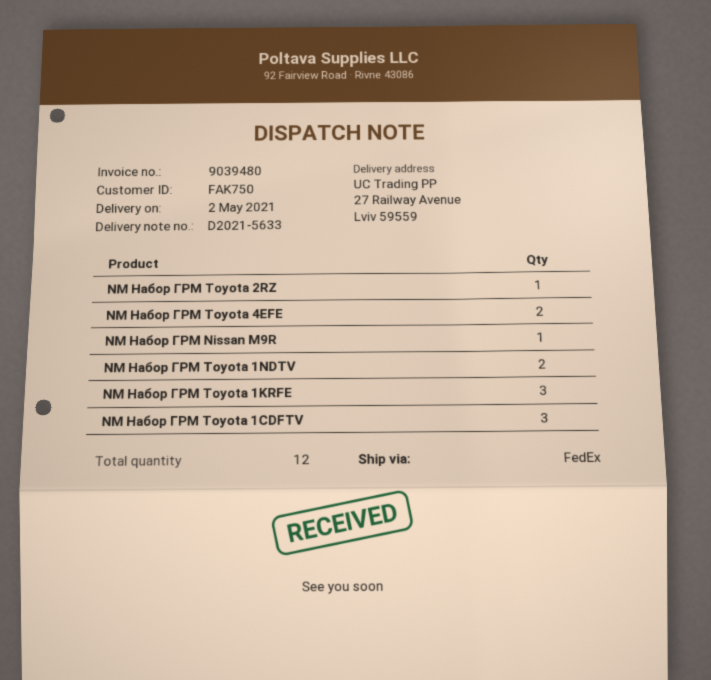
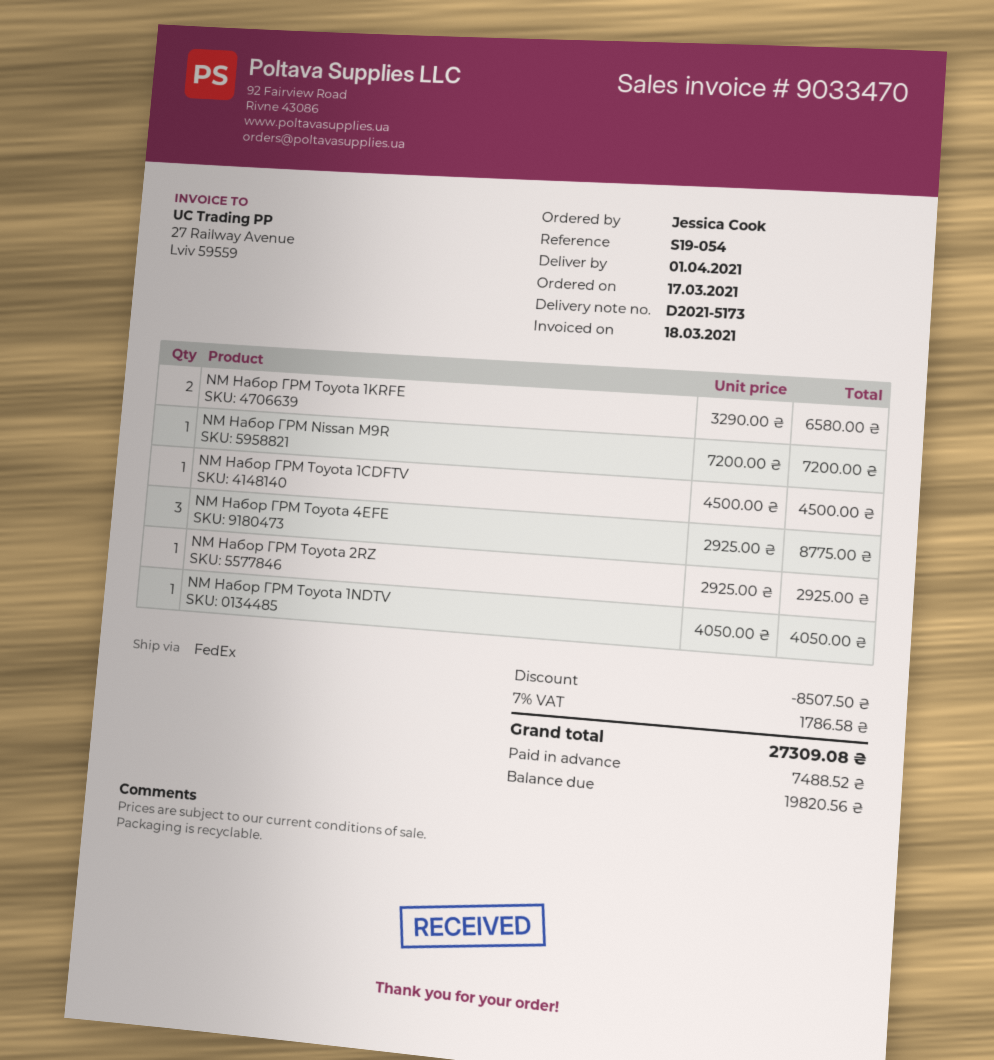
delivery note number: D2021-5633 -> D2021-5173
delivery date: 2021-05-02 -> 2021-04-01
invoice number: 9039480 -> 9033470
NM Набор ГРМ Toyota 4EFE: 2 -> 3
NM Набор ГРМ Toyota 1NDTV: 2 -> 1
NM Набор ГРМ Toyota 1KRFE: 3 -> 2
NM Набор ГРМ Toyota 1CDFTV: 3 -> 1

